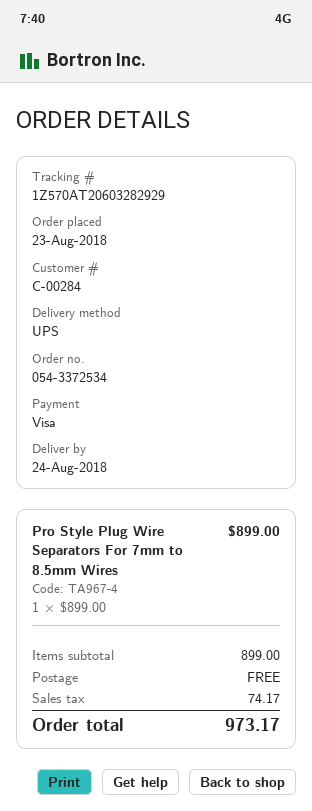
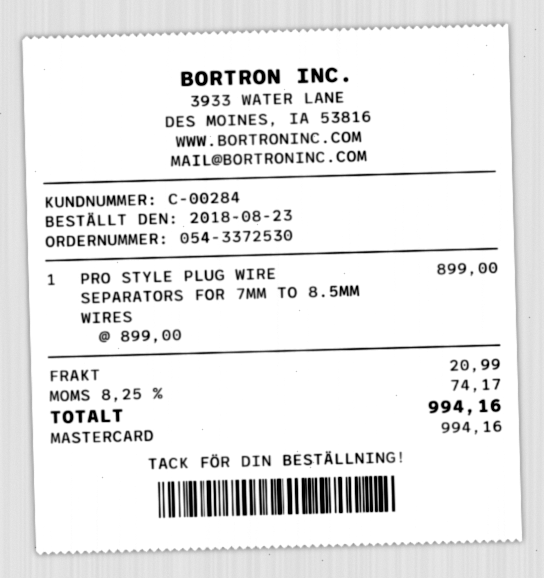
order number: 054-3372534 -> 054-3372530
payment method: Visa -> Mastercard
shipping: 0.00 -> 20.99
total: 973.17 -> 994.16

